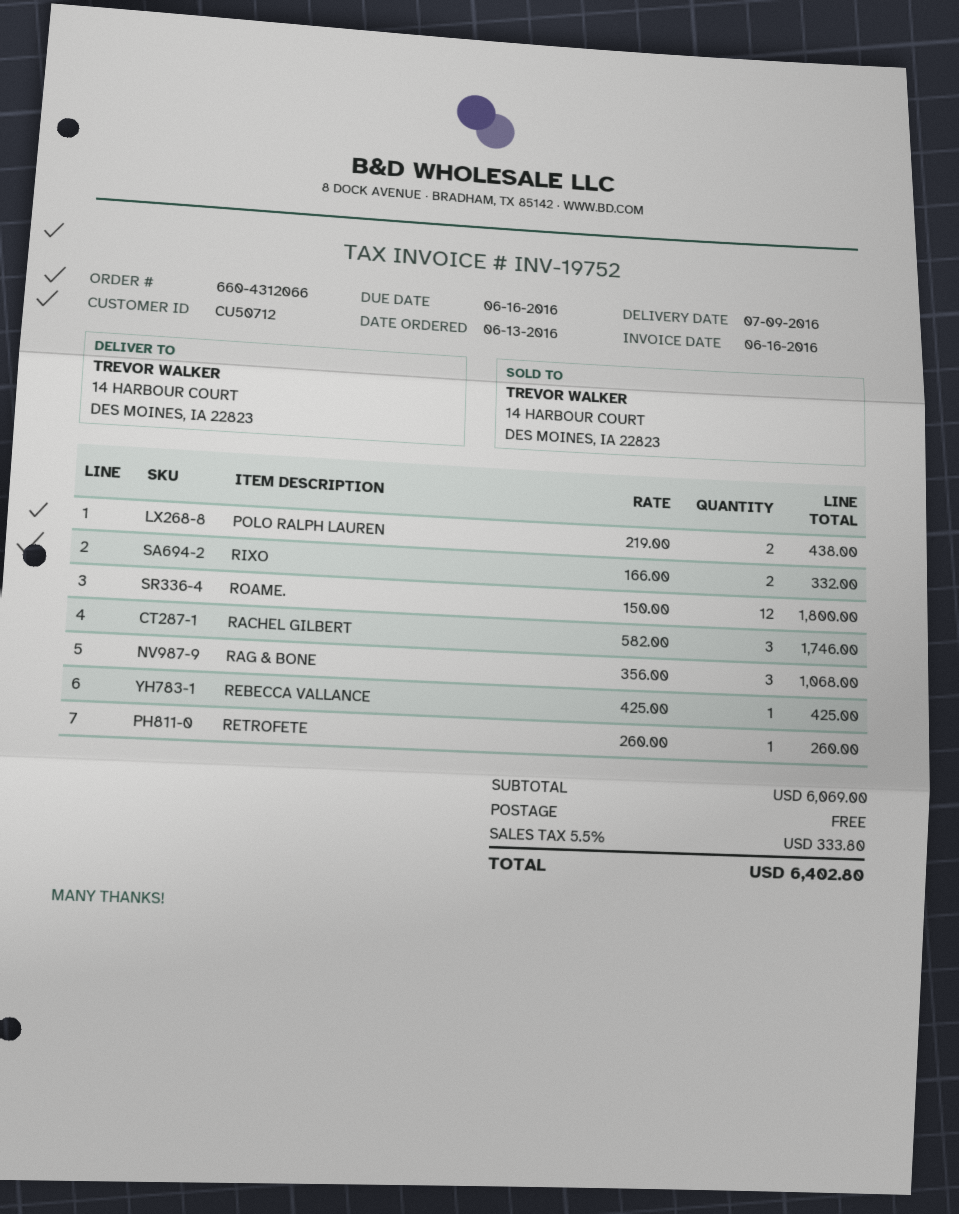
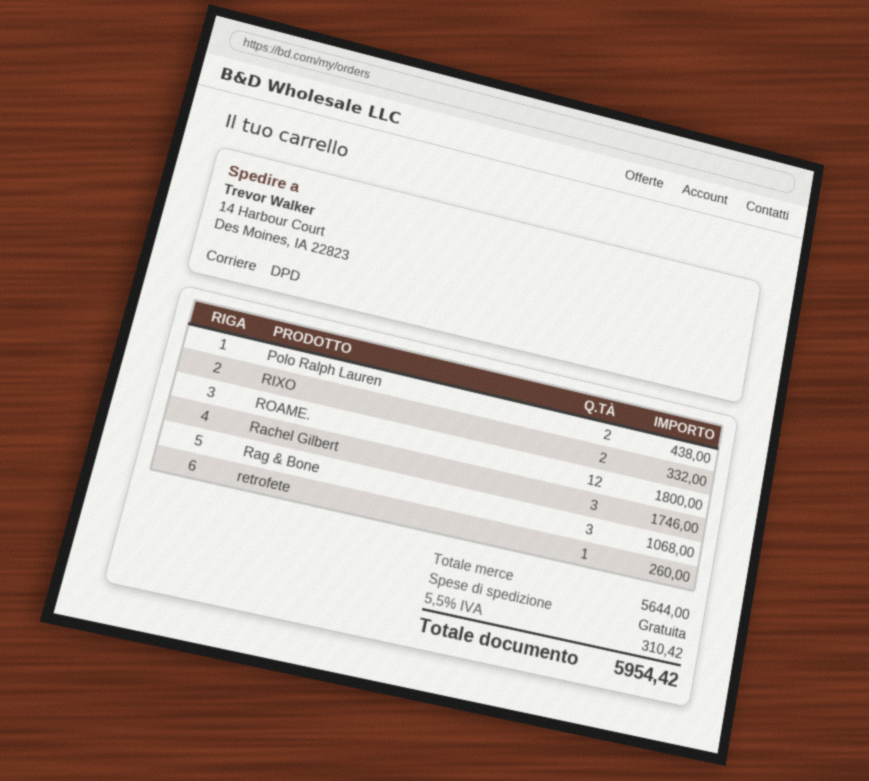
REBECCA VALLANCE: 1 for 425.00 -> none
subtotal: 6069.00 -> 5644.00
tax: 5.5% = 333.80 -> 5.5% = 310.42
total: 6402.80 -> 5954.42

